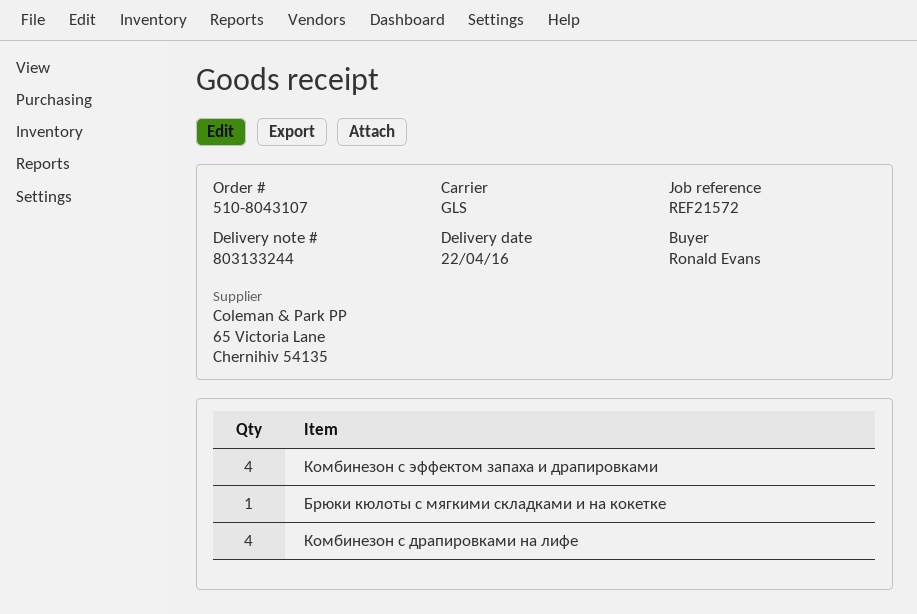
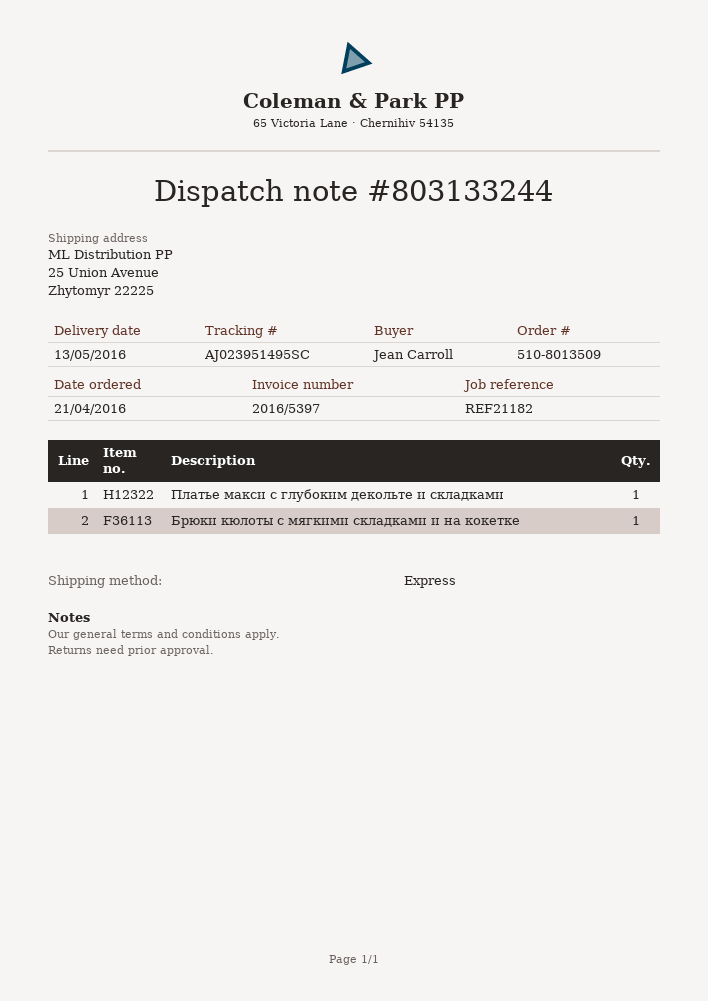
order number: 510-8043107 -> 510-8013509
delivery date: 2016-04-22 -> 2016-05-13
reference: REF21572 -> REF21182
ordered by: Ronald Evans -> Jean Carroll
shipping method: GLS -> express
Комбинезон с эффектом запаха и драпировками: 4 -> none
Комбинезон с драпировками на лифе: 4 -> none
Платье макси с глубоким декольте и складками: none -> 1

